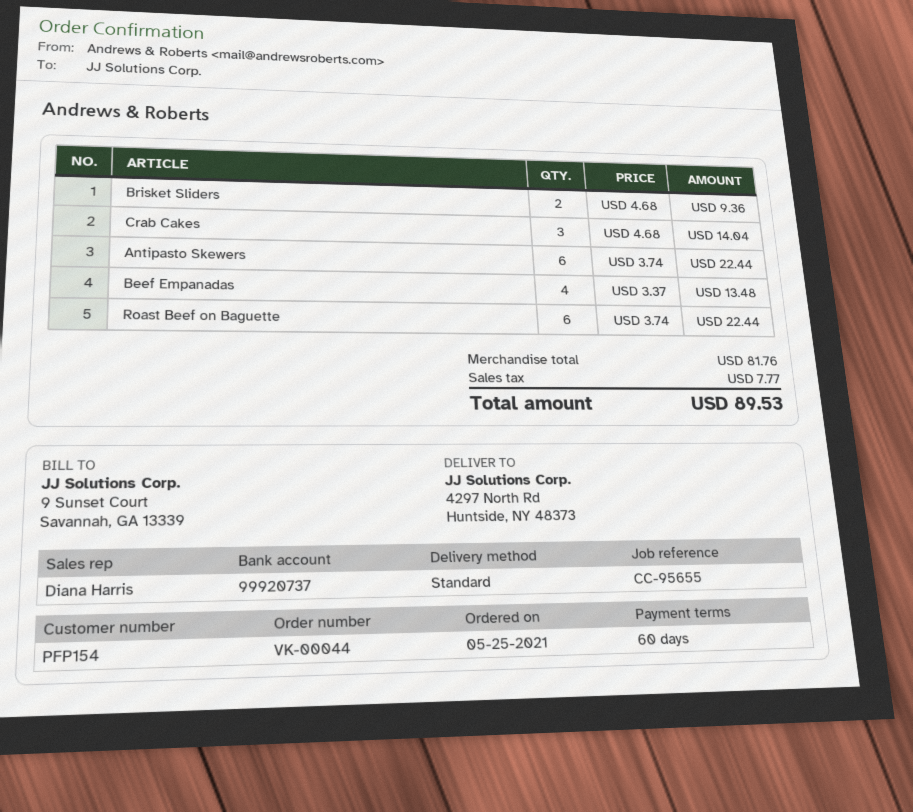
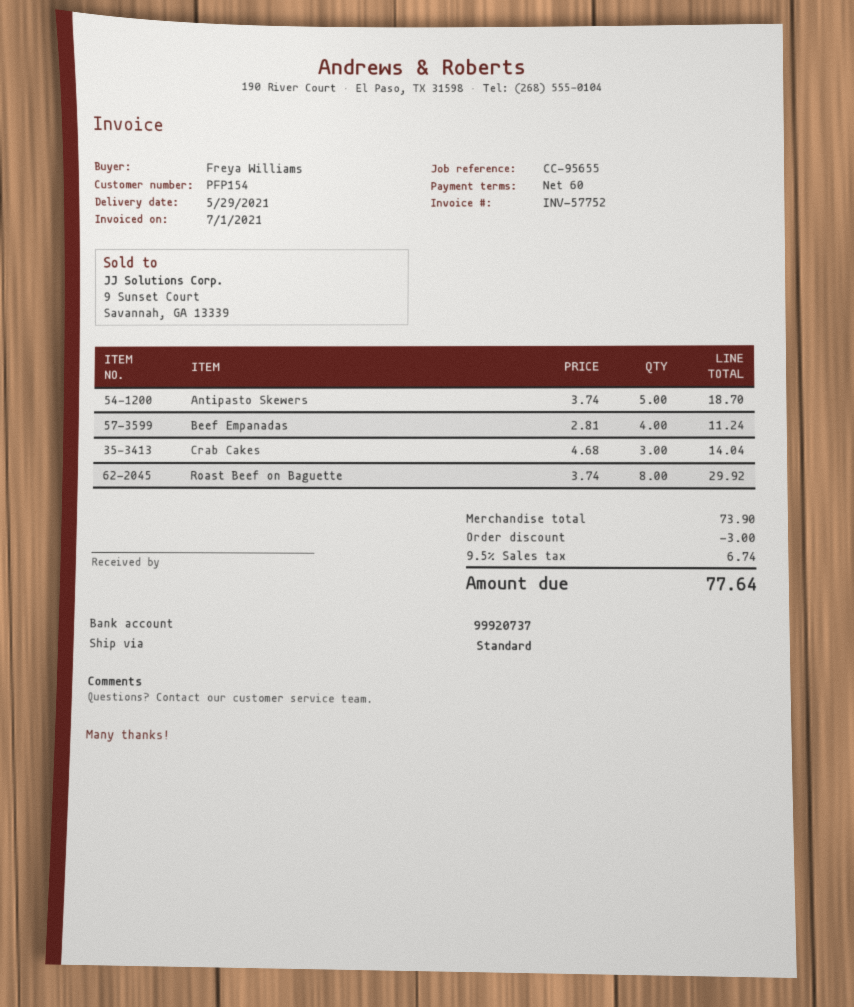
Brisket Sliders: 2 x 4.68 = 9.36 -> none
Antipasto Skewers: 6 x 3.74 = 22.44 -> 5 x 3.74 = 18.70
Beef Empanadas: 4 x 3.37 = 13.48 -> 4 x 2.81 = 11.24
Roast Beef on Baguette: 6 x 3.74 = 22.44 -> 8 x 3.74 = 29.92
subtotal: 81.76 -> 73.90
discount: none -> 3.00
tax: 7.77 -> 6.74
total: 89.53 -> 77.64

